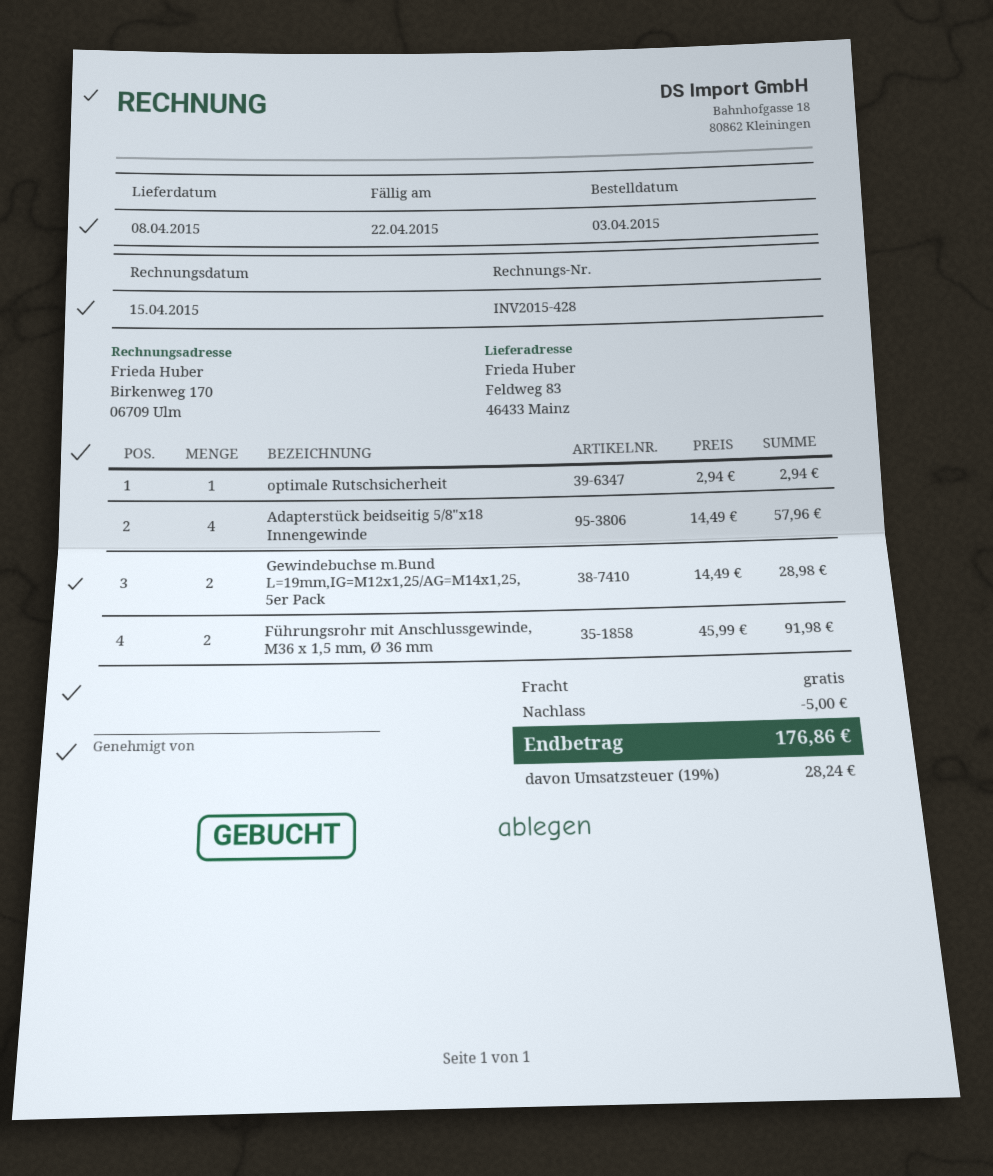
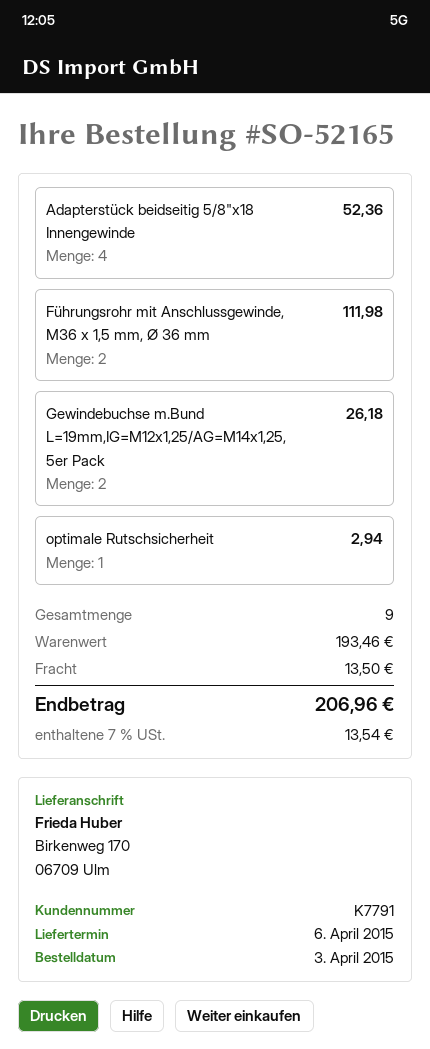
delivery date: 2015-04-08 -> 2015-04-06
ship to: Feldweg 83, 46433 Mainz -> Birkenweg 170, 06709 Ulm
Adapterstück beidseitig 5/8"x18 Innengewinde: 4 for 57.96 -> 4 for 52.36
Gewindebuchse m.Bund L=19mm,IG=M12x1,25/AG=M14x1,25, 5er Pack: 2 for 28.98 -> 2 for 26.18
Führungsrohr mit Anschlussgewinde, M36 x 1,5 mm, Ø 36 mm: 2 for 91.98 -> 2 for 111.98
discount: 5.00 -> none
shipping: 0.00 -> 13.50
tax: 19% = 28.24 -> 7% = 13.54
total: 176.86 -> 206.96

